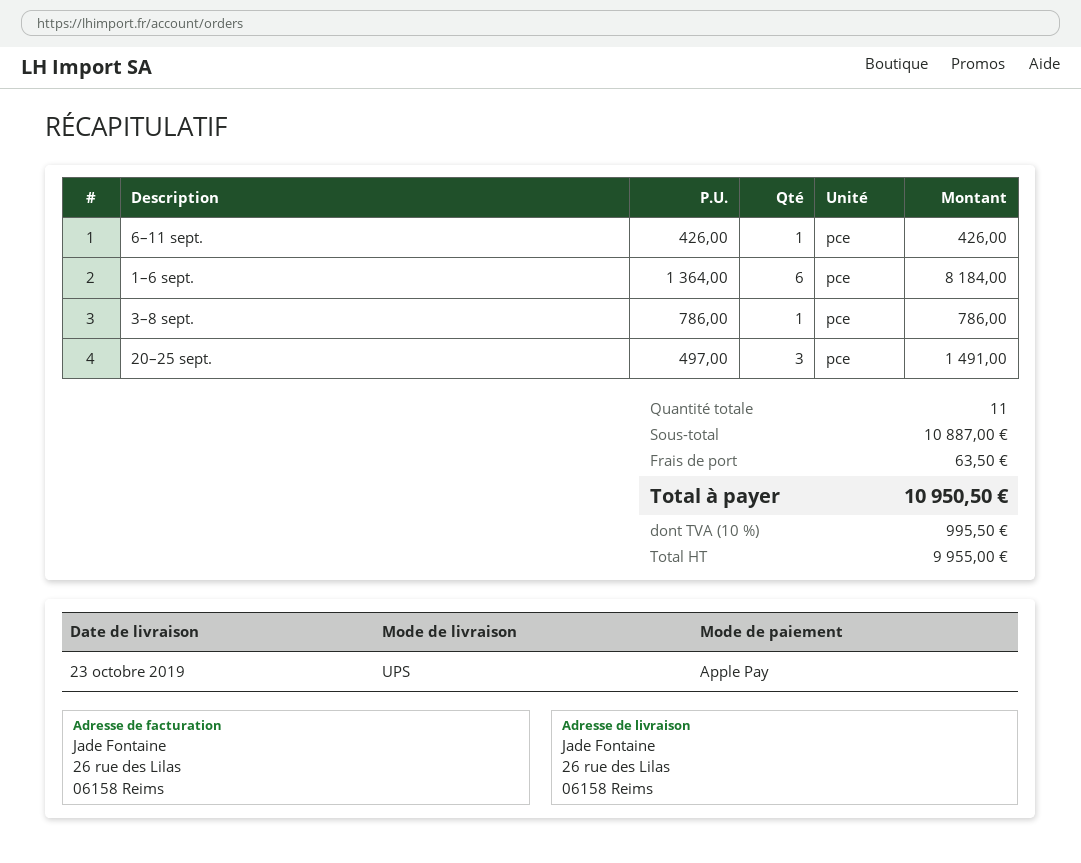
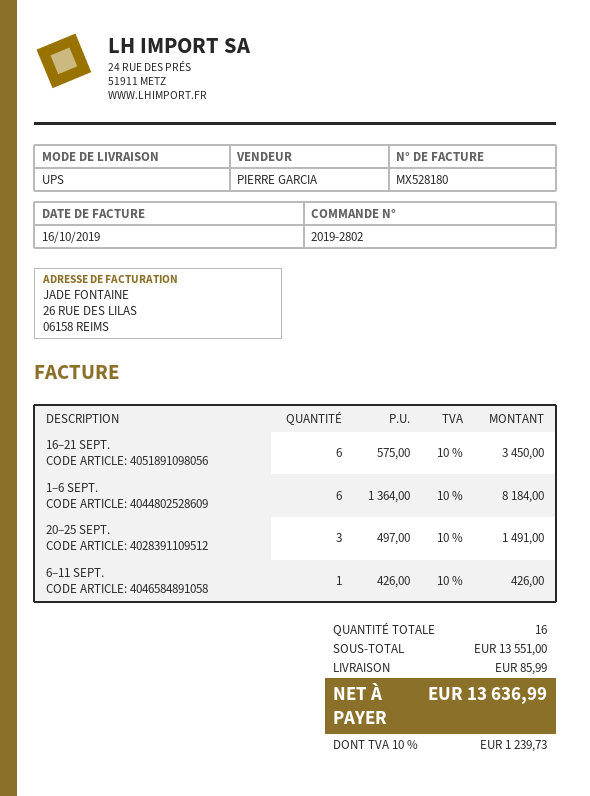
3–8 sept.: 1 x 786.00 = 786.00 -> none
16–21 SEPT.: none -> 6 x 575.00 = 3450.00
total quantity: 11 -> 16
subtotal: 10887.00 -> 13551.00
shipping: 63.50 -> 85.99
tax: 10% = 995.50 -> 10% = 1239.73
total: 10950.50 -> 13636.99

